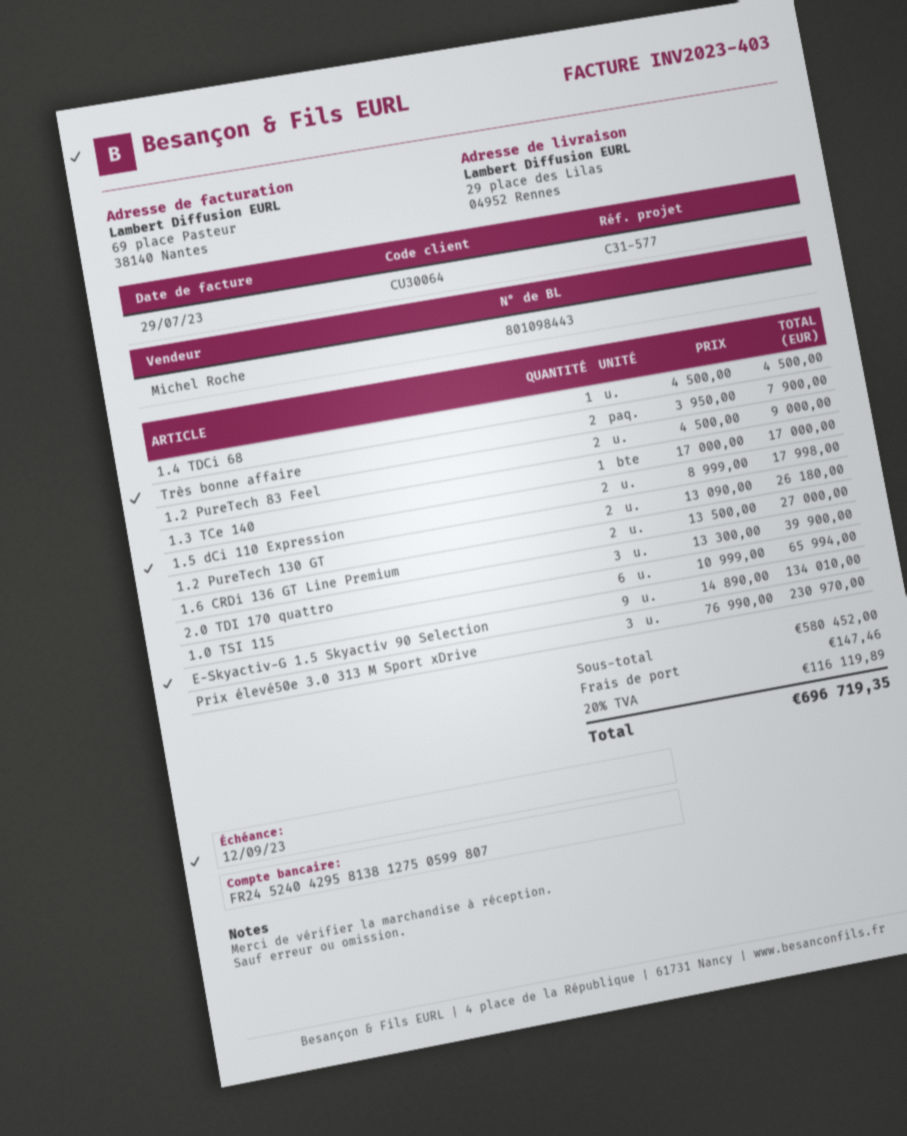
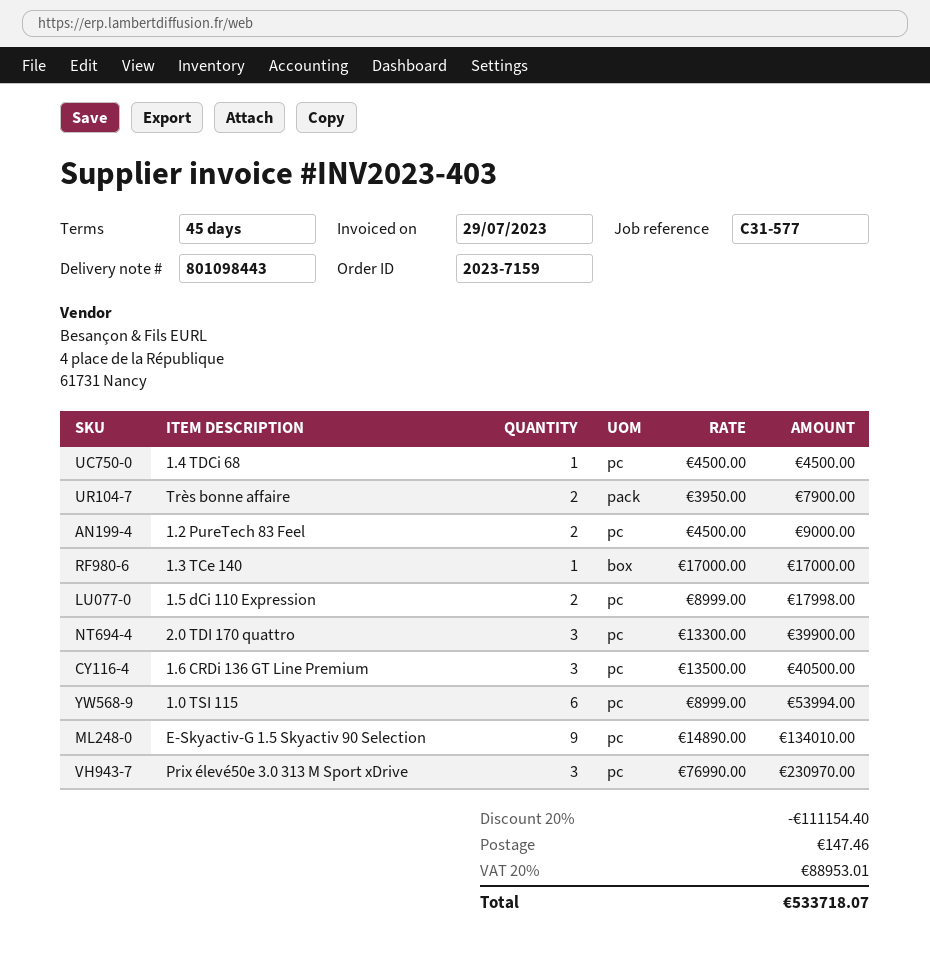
1.2 PureTech 130 GT: 2 x 13090.00 = 26180.00 -> none
1.6 CRDi 136 GT Line Premium: 2 x 13500.00 = 27000.00 -> 3 x 13500.00 = 40500.00
1.0 TSI 115: 6 x 10999.00 = 65994.00 -> 6 x 8999.00 = 53994.00
discount: none -> 20% = 111154.40
tax: 20% = 116119.89 -> 20% = 88953.01
total: 696719.35 -> 533718.07

